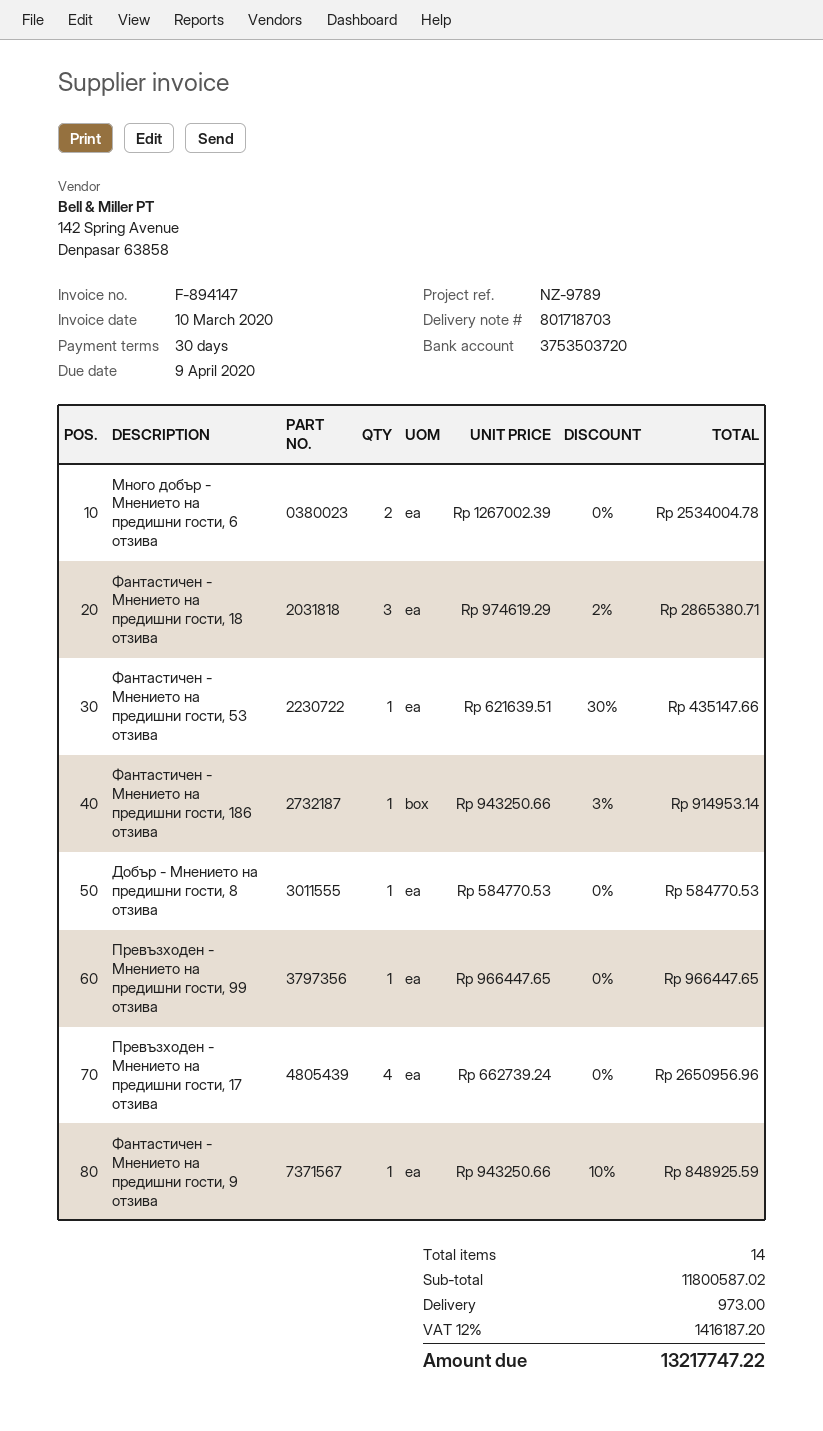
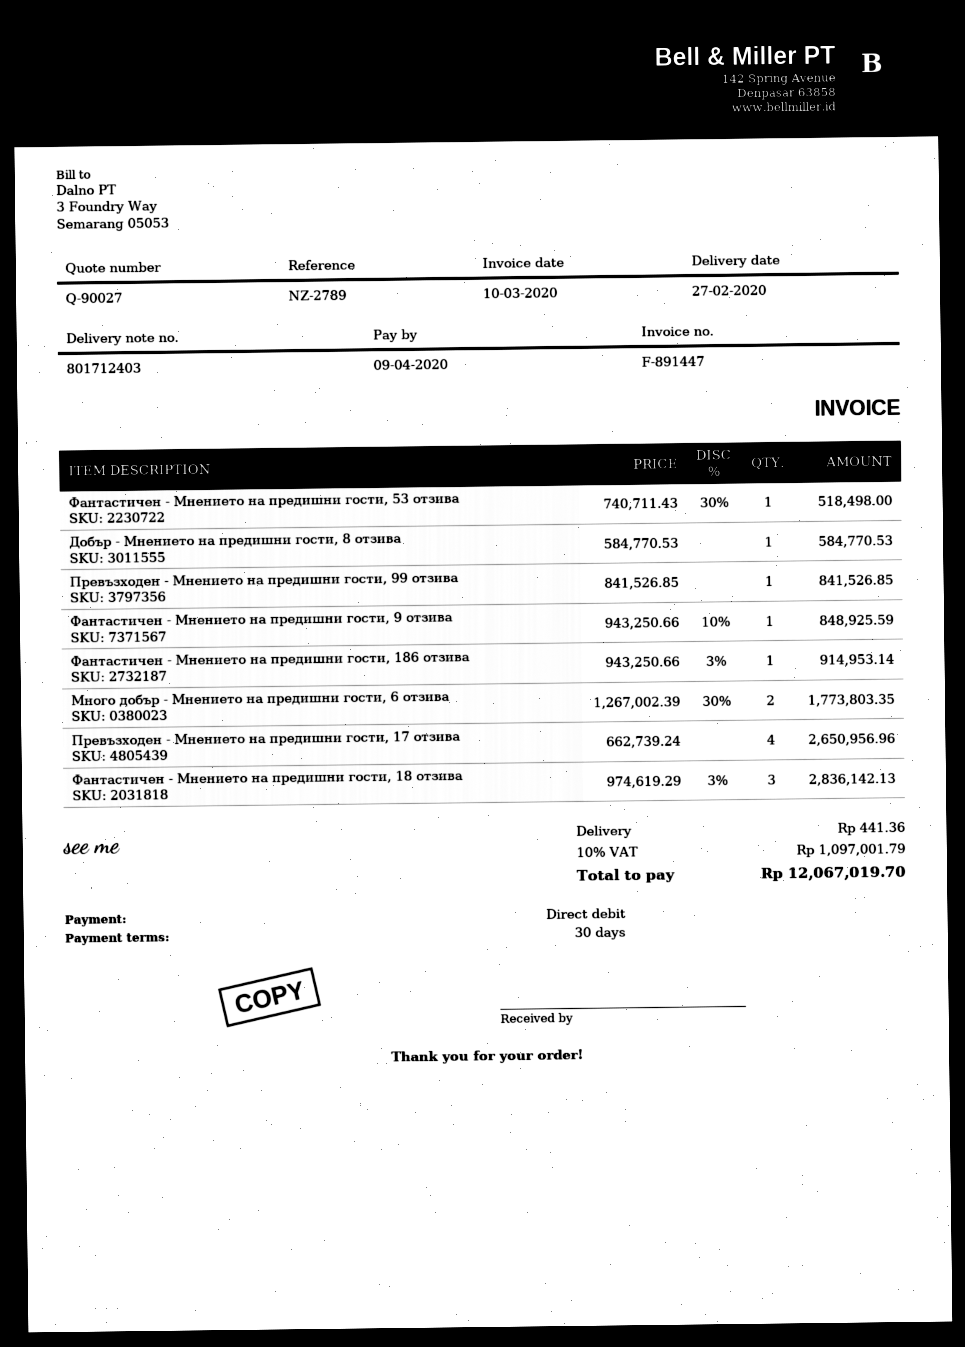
delivery note number: 801718703 -> 801712403
invoice number: F-894147 -> F-891447
reference: NZ-9789 -> NZ-2789
Много добър - Мнението на предишни гости, 6 отзива: 2 x 1267002.39 = 2534004.78 -> 2 x 1267002.39 - 30% = 1773803.35
Фантастичен - Мнението на предишни гости, 18 отзива: 3 x 974619.29 - 2% = 2865380.71 -> 3 x 974619.29 - 3% = 2836142.13
Фантастичен - Мнението на предишни гости, 53 отзива: 1 x 621639.51 - 30% = 435147.66 -> 1 x 740711.43 - 30% = 518498.00
Превъзходен - Мнението на предишни гости, 99 отзива: 1 x 966447.65 = 966447.65 -> 1 x 841526.85 = 841526.85
shipping: 973.00 -> 441.36
tax: 12% = 1416187.20 -> 10% = 1097001.79
total: 13217747.22 -> 12067019.70

